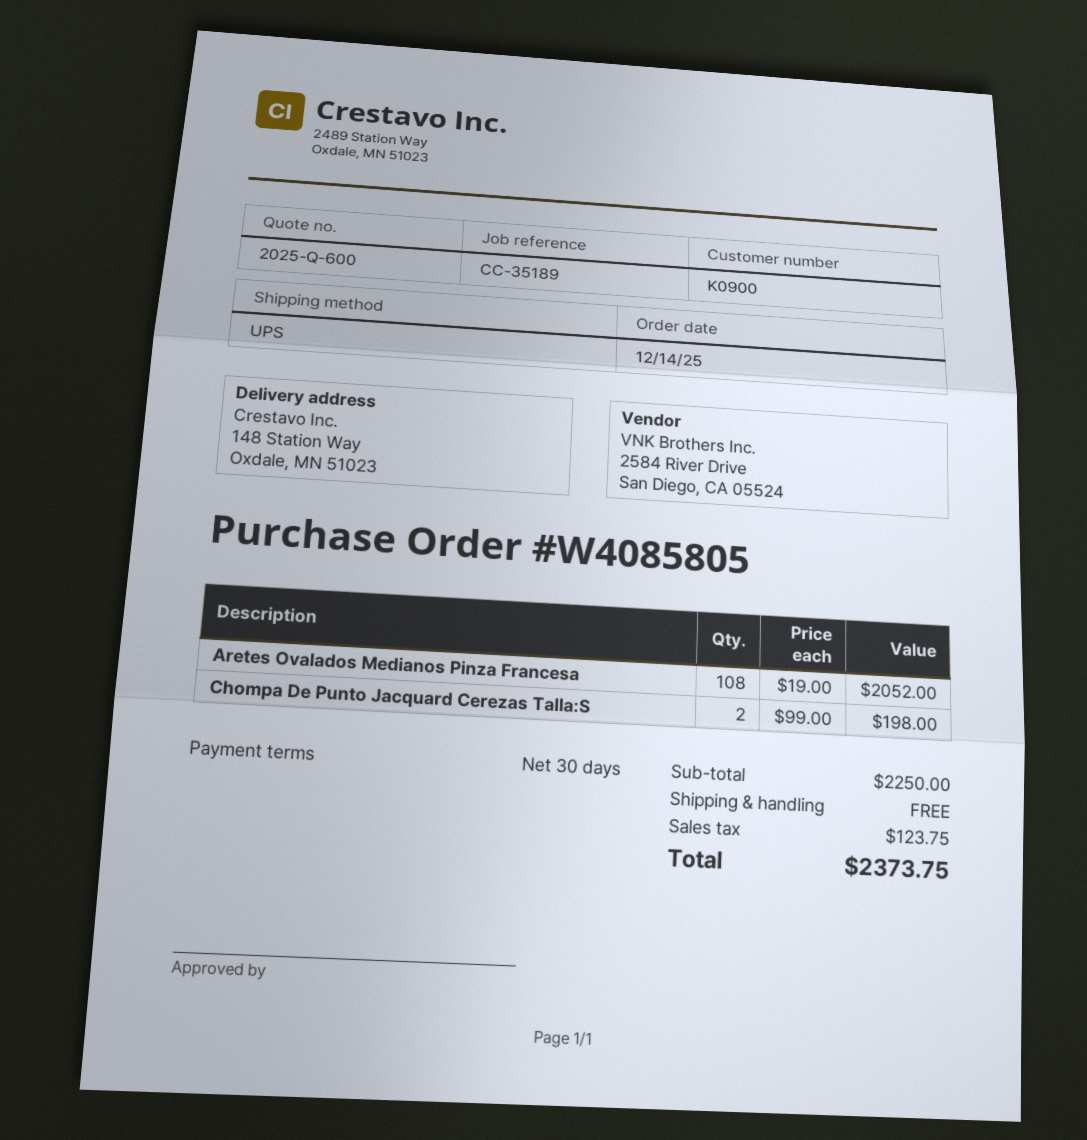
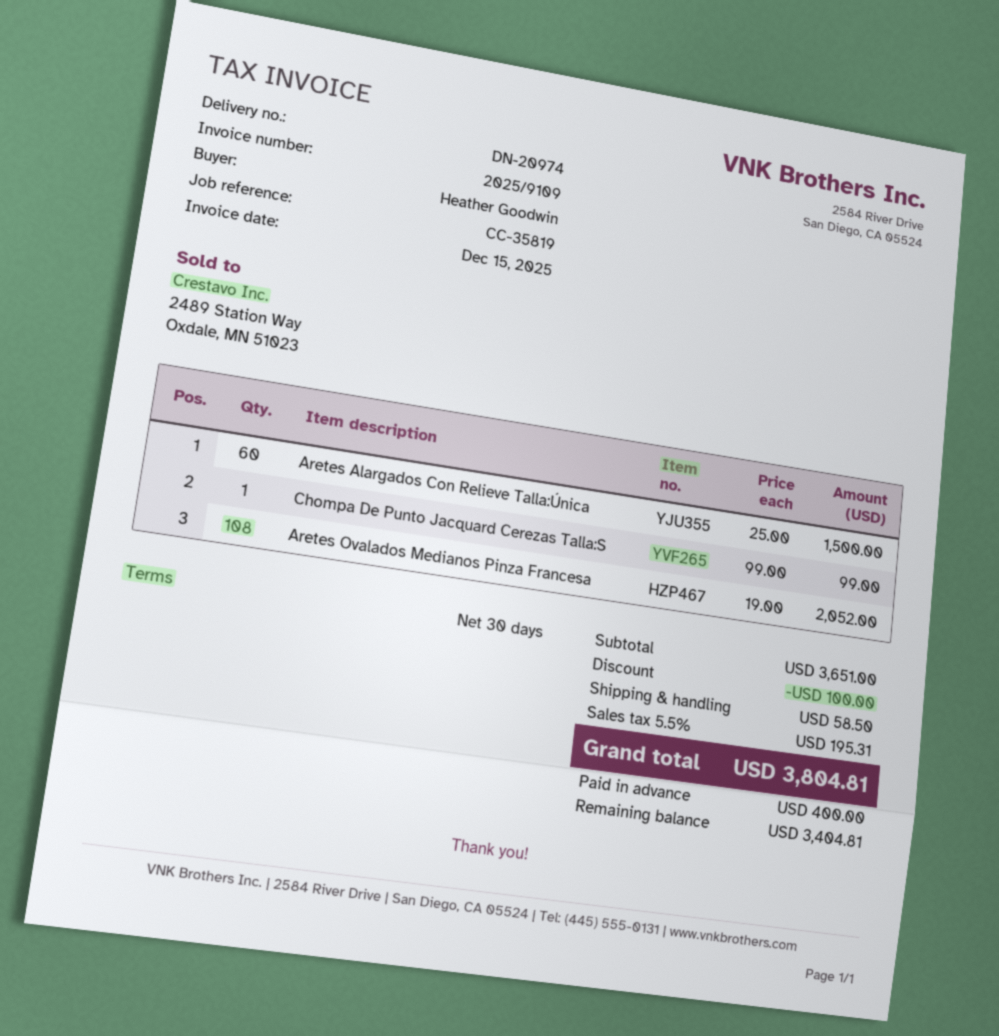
reference: CC-35189 -> CC-35819
Chompa De Punto Jacquard Cerezas Talla:S: 2 x 99.00 = 198.00 -> 1 x 99.00 = 99.00
Aretes Alargados Con Relieve Talla:Única: none -> 60 x 25.00 = 1500.00
subtotal: 2250.00 -> 3651.00
discount: none -> 100.00
shipping: 0.00 -> 58.50
tax: 123.75 -> 195.31
total: 2373.75 -> 3804.81

